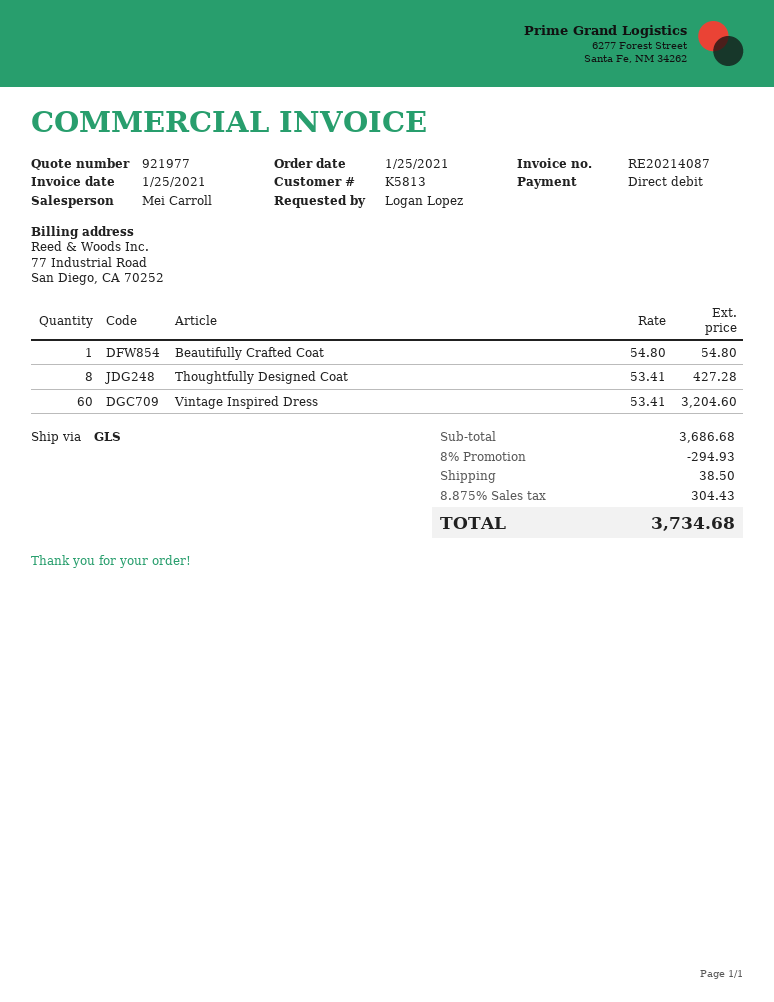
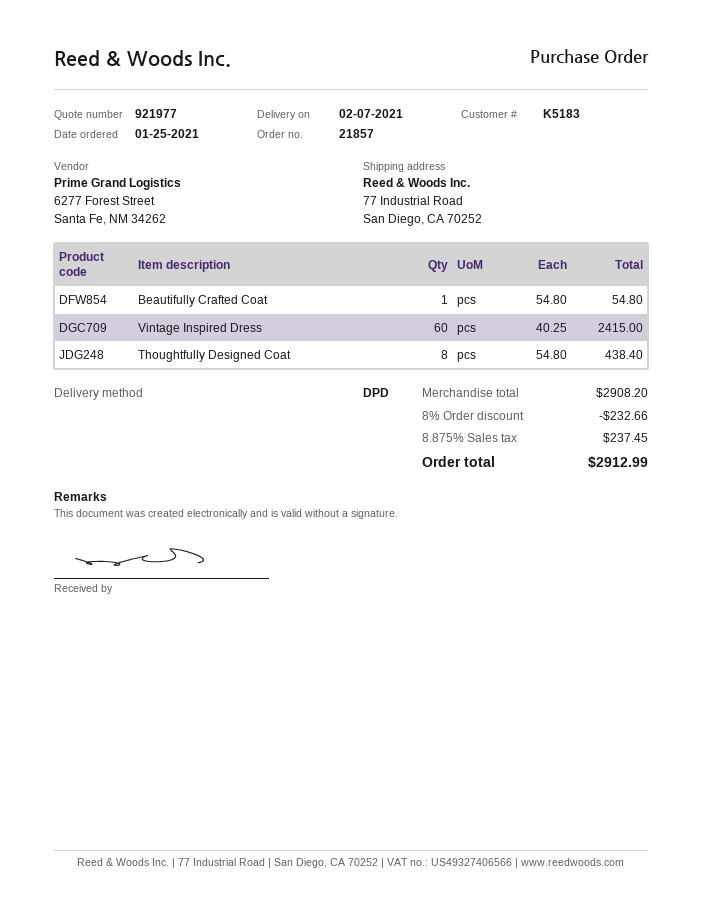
customer number: K5813 -> K5183
shipping method: GLS -> DPD
Thoughtfully Designed Coat: 8 x 53.41 = 427.28 -> 8 x 54.80 = 438.40
Vintage Inspired Dress: 60 x 53.41 = 3204.60 -> 60 x 40.25 = 2415.00
subtotal: 3686.68 -> 2908.20
discount: 8% = 294.93 -> 8% = 232.66
shipping: 38.50 -> none
tax: 8.875% = 304.43 -> 8.875% = 237.45
total: 3734.68 -> 2912.99

